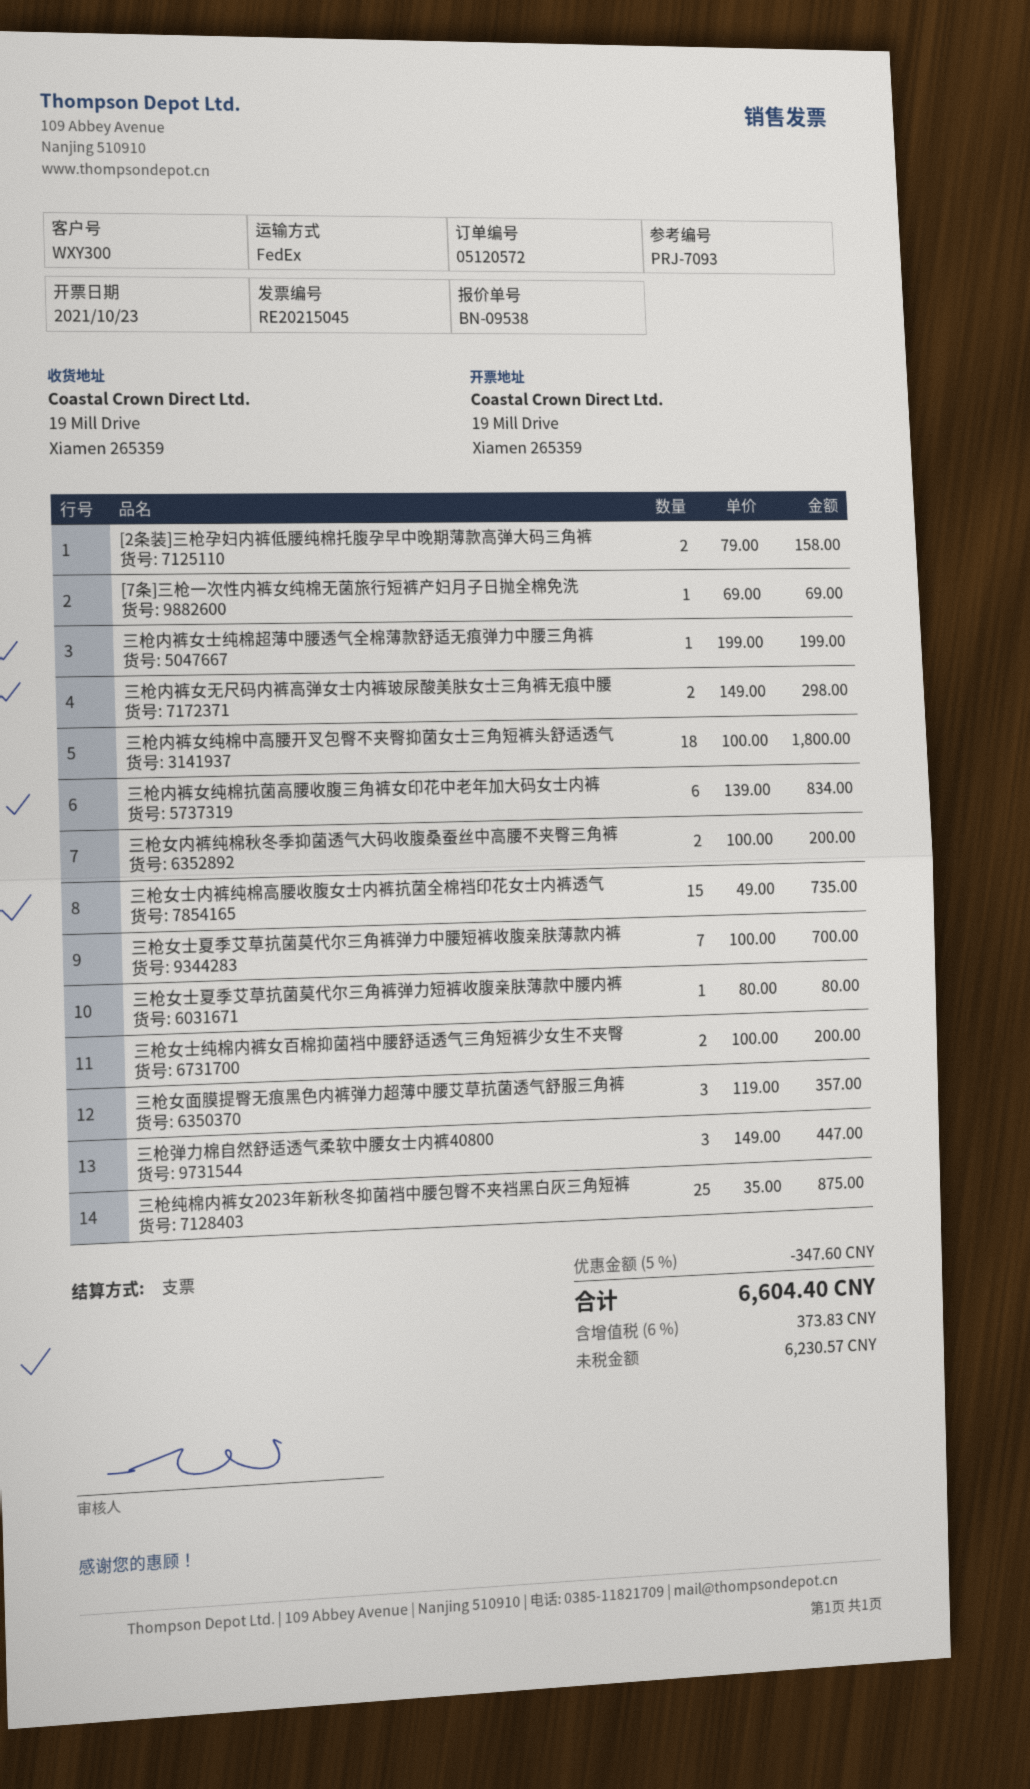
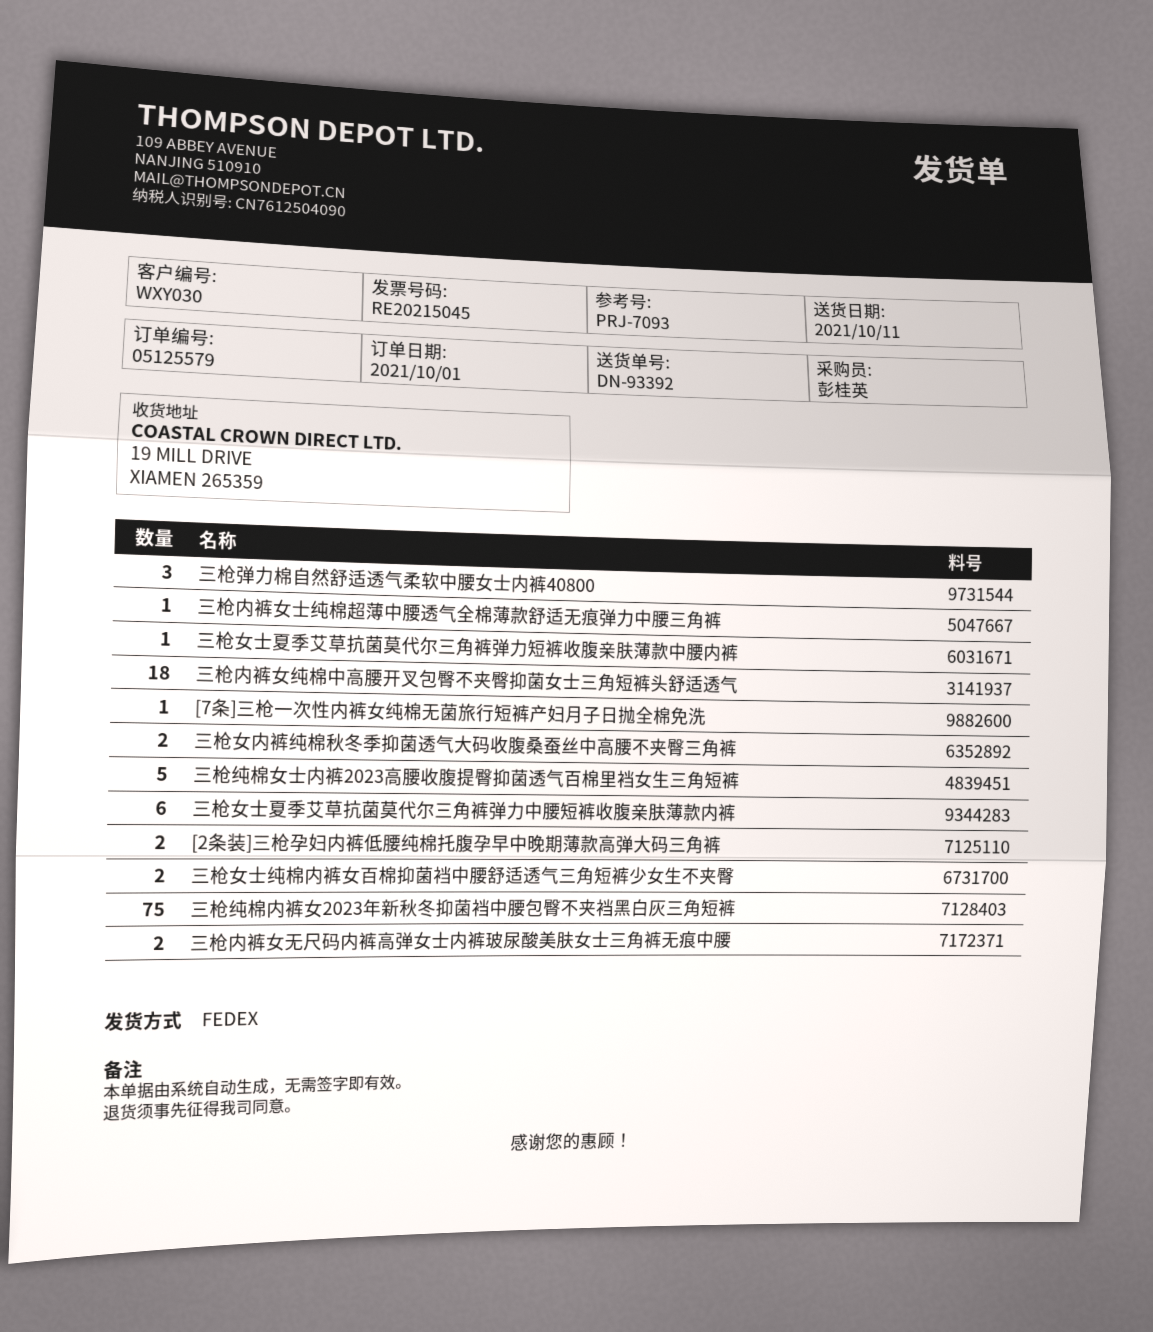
order number: 05120572 -> 05125579
customer number: WXY300 -> WXY030
三枪内裤女纯棉抗菌高腰收腹三角裤女印花中老年加大码女士内裤: 6 -> none
三枪女士内裤纯棉高腰收腹女士内裤抗菌全棉裆印花女士内裤透气: 15 -> none
三枪女士夏季艾草抗菌莫代尔三角裤弹力中腰短裤收腹亲肤薄款内裤: 7 -> 6
三枪女面膜提臀无痕黑色内裤弹力超薄中腰艾草抗菌透气舒服三角裤: 3 -> none
三枪纯棉内裤女2023年新秋冬抑菌裆中腰包臀不夹裆黑白灰三角短裤: 25 -> 75
三枪纯棉女士内裤2023高腰收腹提臀抑菌透气百棉里裆女生三角短裤: none -> 5

